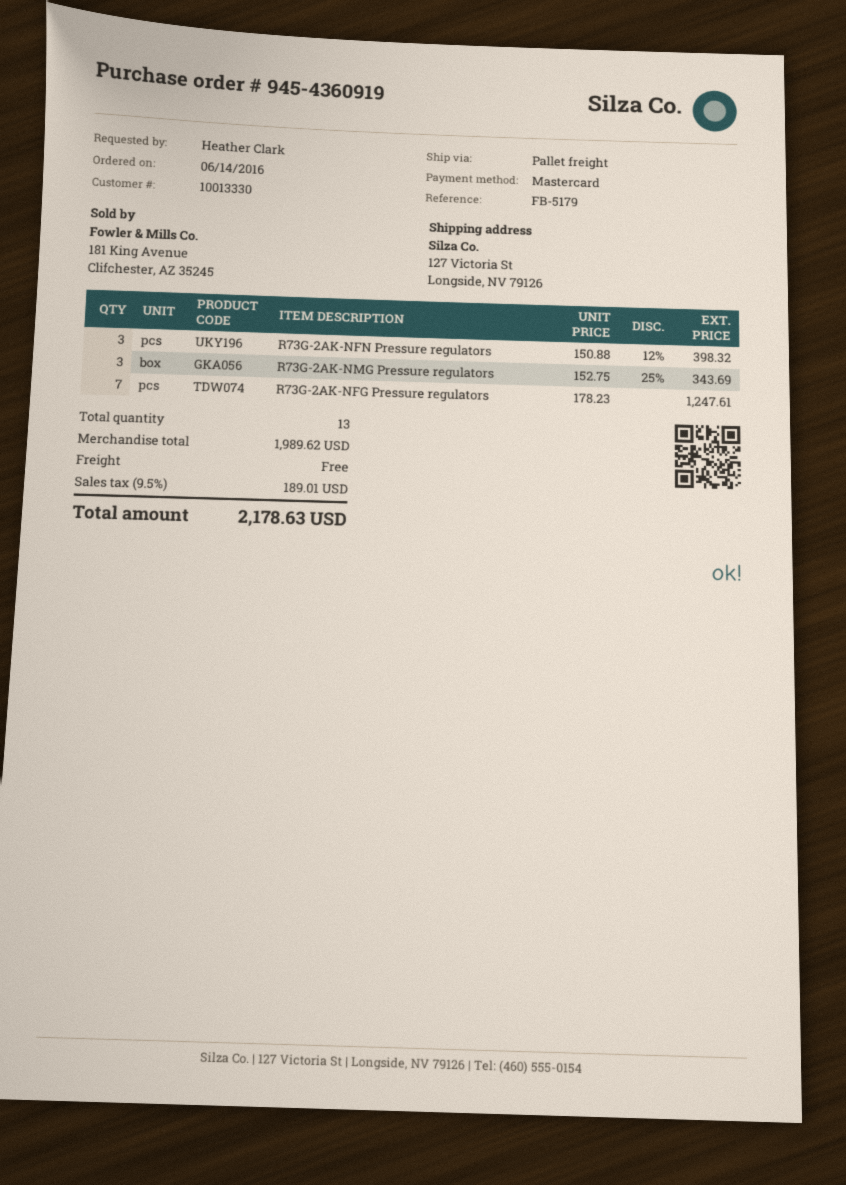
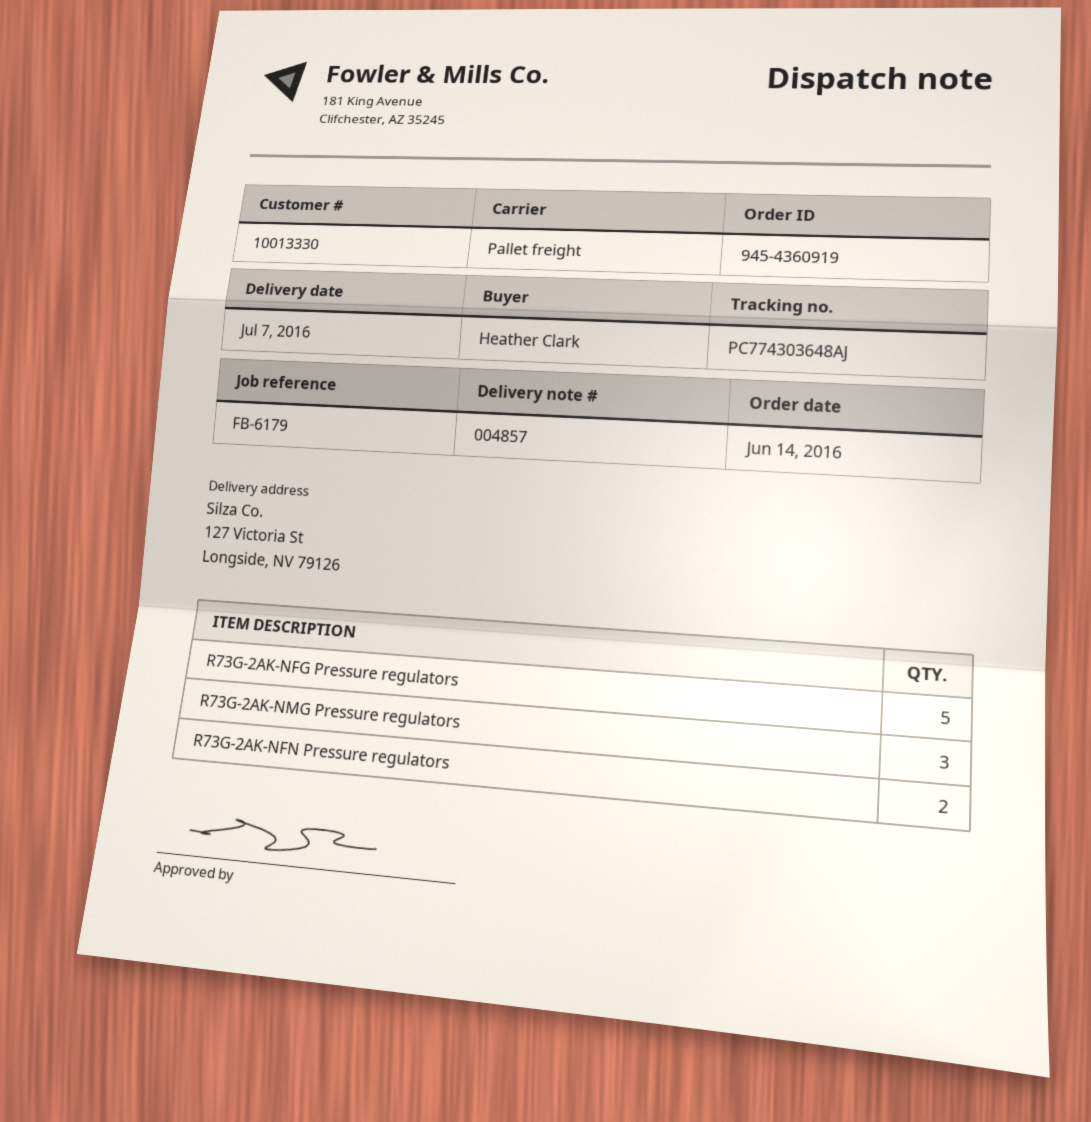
reference: FB-5179 -> FB-6179
R73G-2AK-NFN Pressure regulators: 3 -> 2
R73G-2AK-NFG Pressure regulators: 7 -> 5

